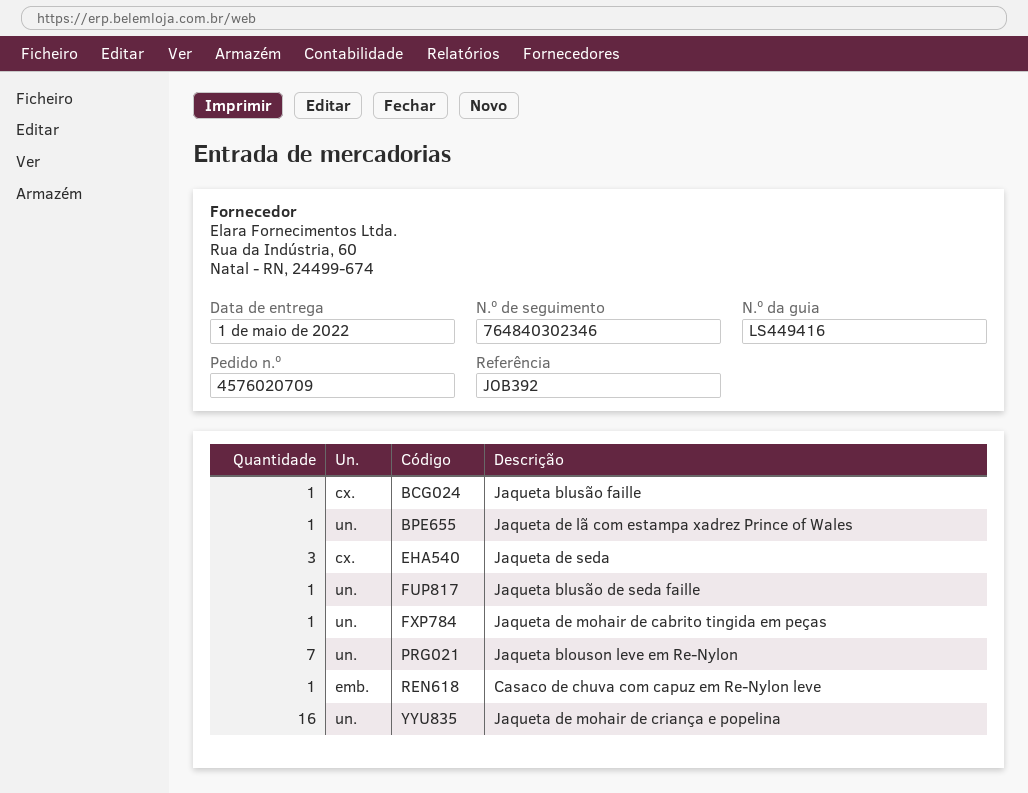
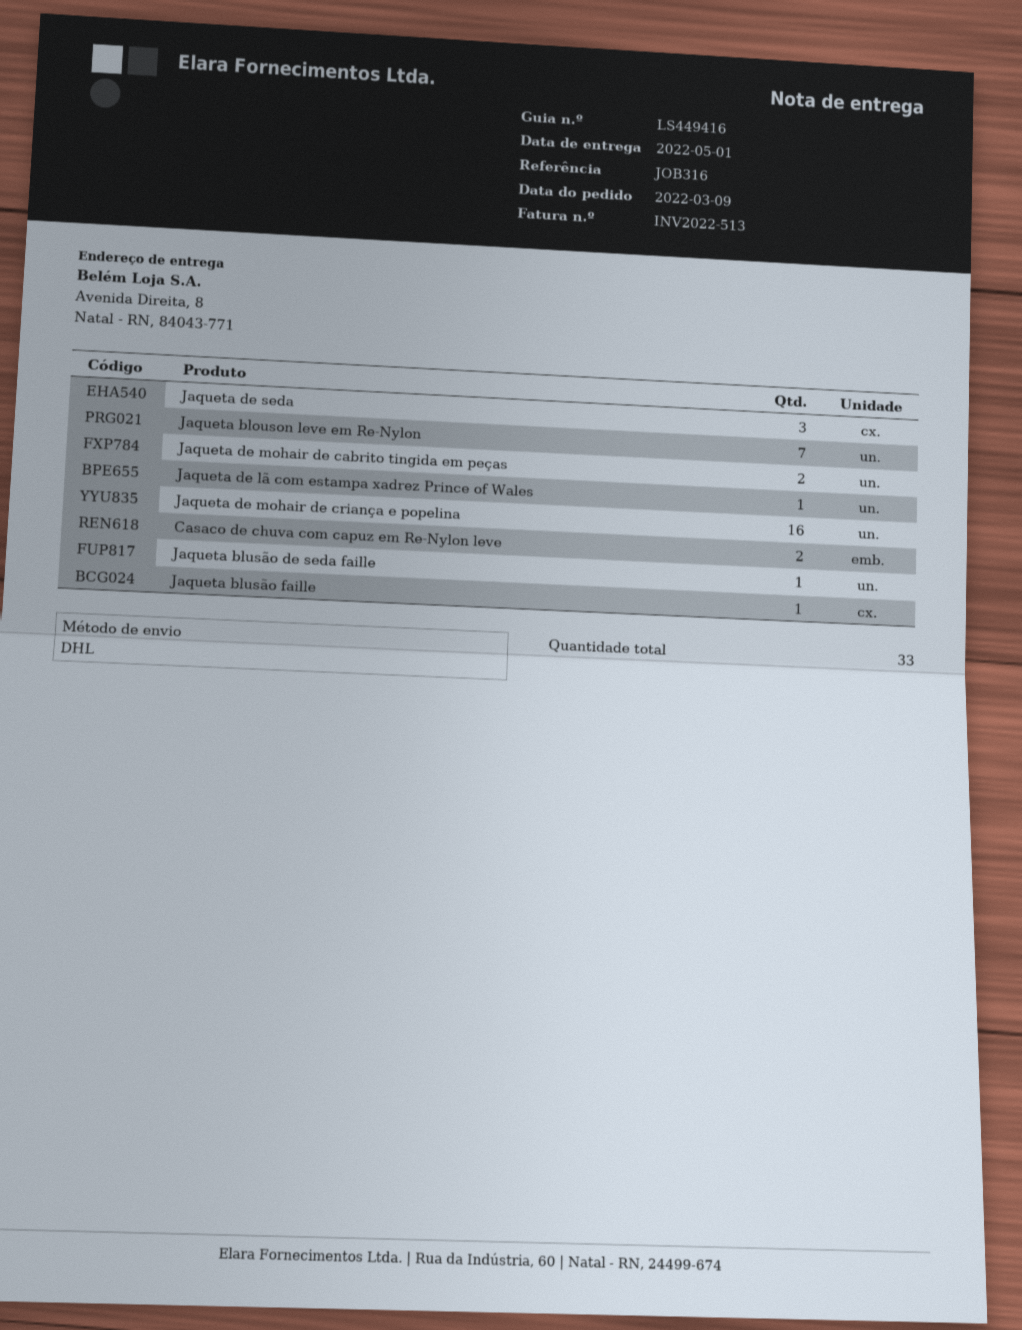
reference: JOB392 -> JOB316
Jaqueta de mohair de cabrito tingida em peças: 1 -> 2
Casaco de chuva com capuz em Re-Nylon leve: 1 -> 2

